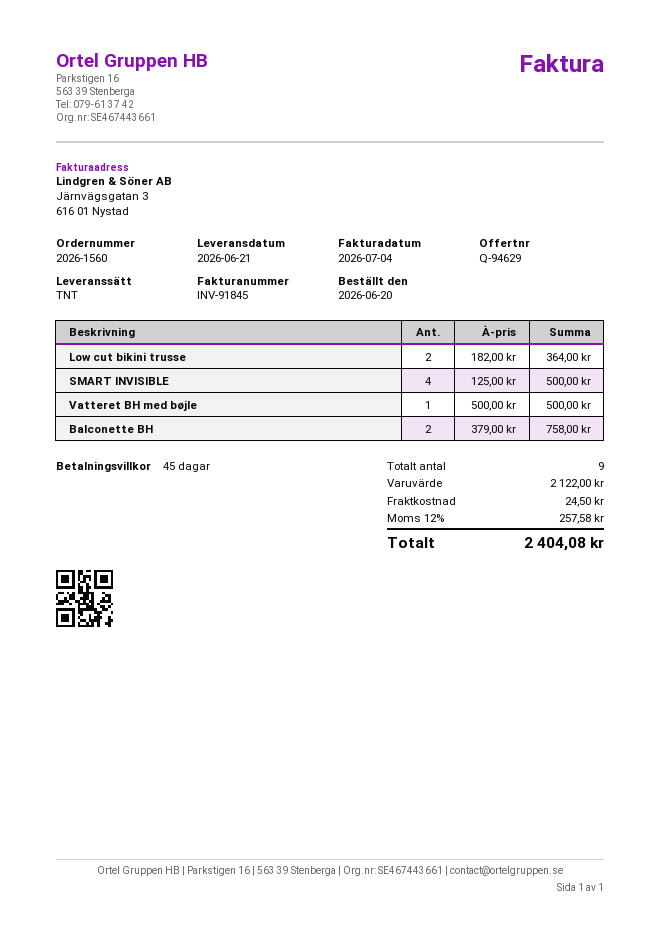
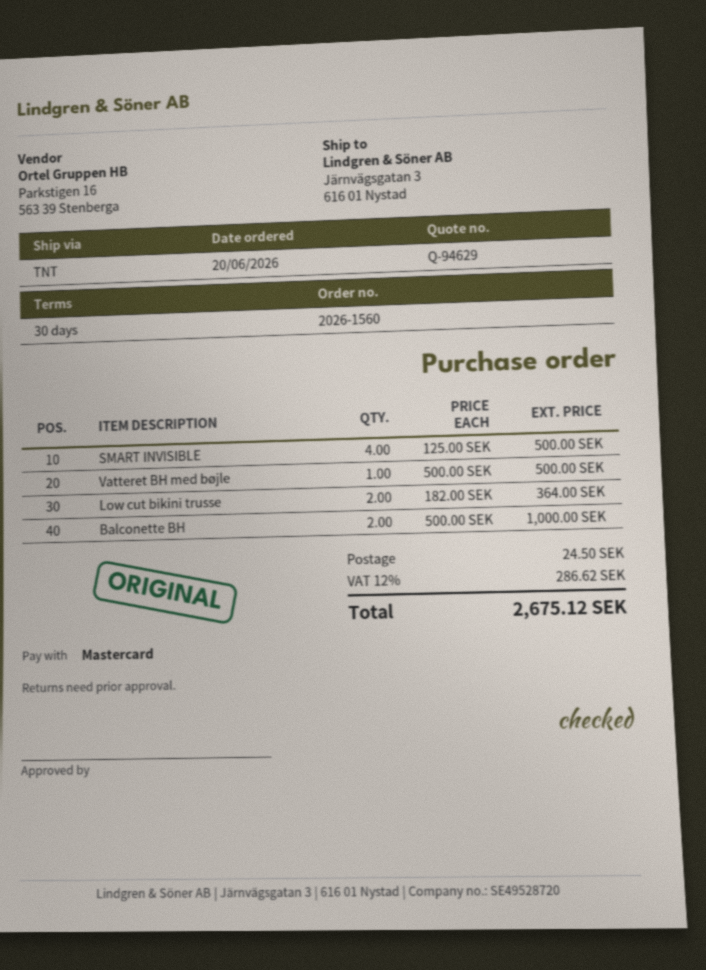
payment terms: 45 days -> 30 days
Balconette BH: 2 x 379.00 = 758.00 -> 2 x 500.00 = 1000.00
tax: 12% = 257.58 -> 12% = 286.62
total: 2404.08 -> 2675.12

